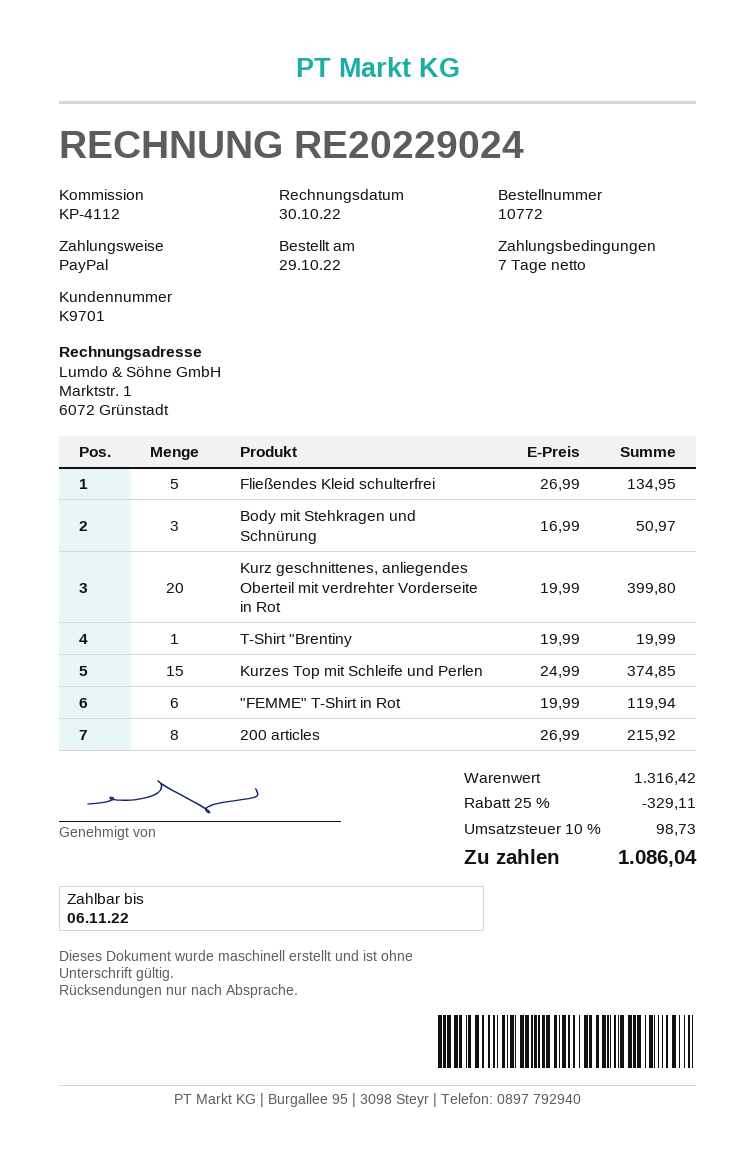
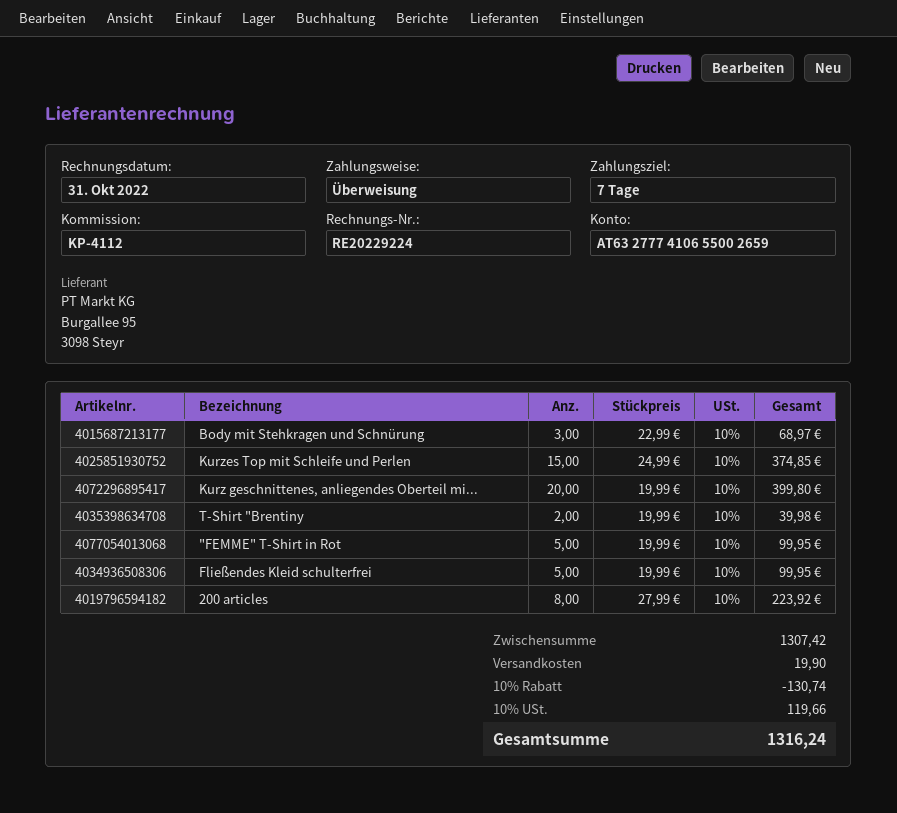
invoice number: RE20229024 -> RE20229224
invoice date: 2022-10-30 -> 2022-10-31
payment method: PayPal -> bank transfer
Fließendes Kleid schulterfrei: 5 x 26.99 = 134.95 -> 5 x 19.99 = 99.95
Body mit Stehkragen und Schnürung: 3 x 16.99 = 50.97 -> 3 x 22.99 = 68.97
T-Shirt "Brentiny: 1 x 19.99 = 19.99 -> 2 x 19.99 = 39.98
"FEMME" T-Shirt in Rot: 6 x 19.99 = 119.94 -> 5 x 19.99 = 99.95
200 articles: 8 x 26.99 = 215.92 -> 8 x 27.99 = 223.92
subtotal: 1316.42 -> 1307.42
discount: 25% = 329.11 -> 10% = 130.74
shipping: none -> 19.90
tax: 10% = 98.73 -> 10% = 119.66
total: 1086.04 -> 1316.24

